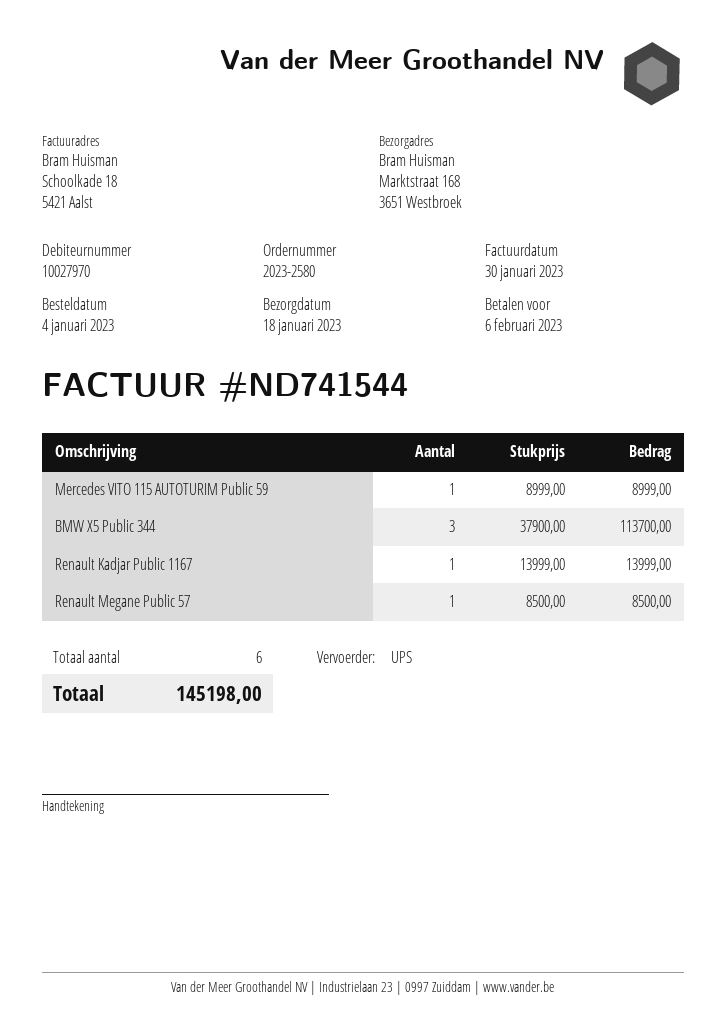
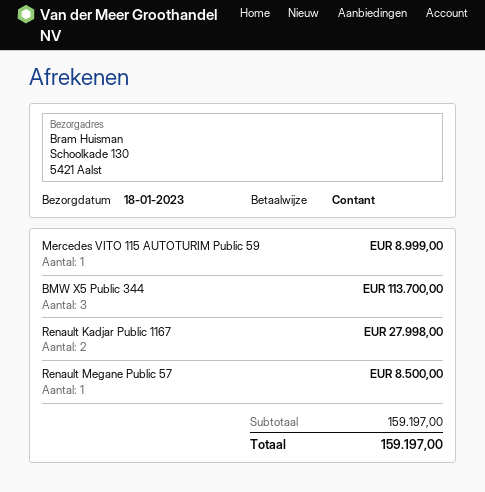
ship to: Marktstraat 168, 3651 Westbroek -> Schoolkade 130, 5421 Aalst
Renault Kadjar Public 1167: 1 for 13999.00 -> 2 for 27998.00
total: 145198.00 -> 159197.00

